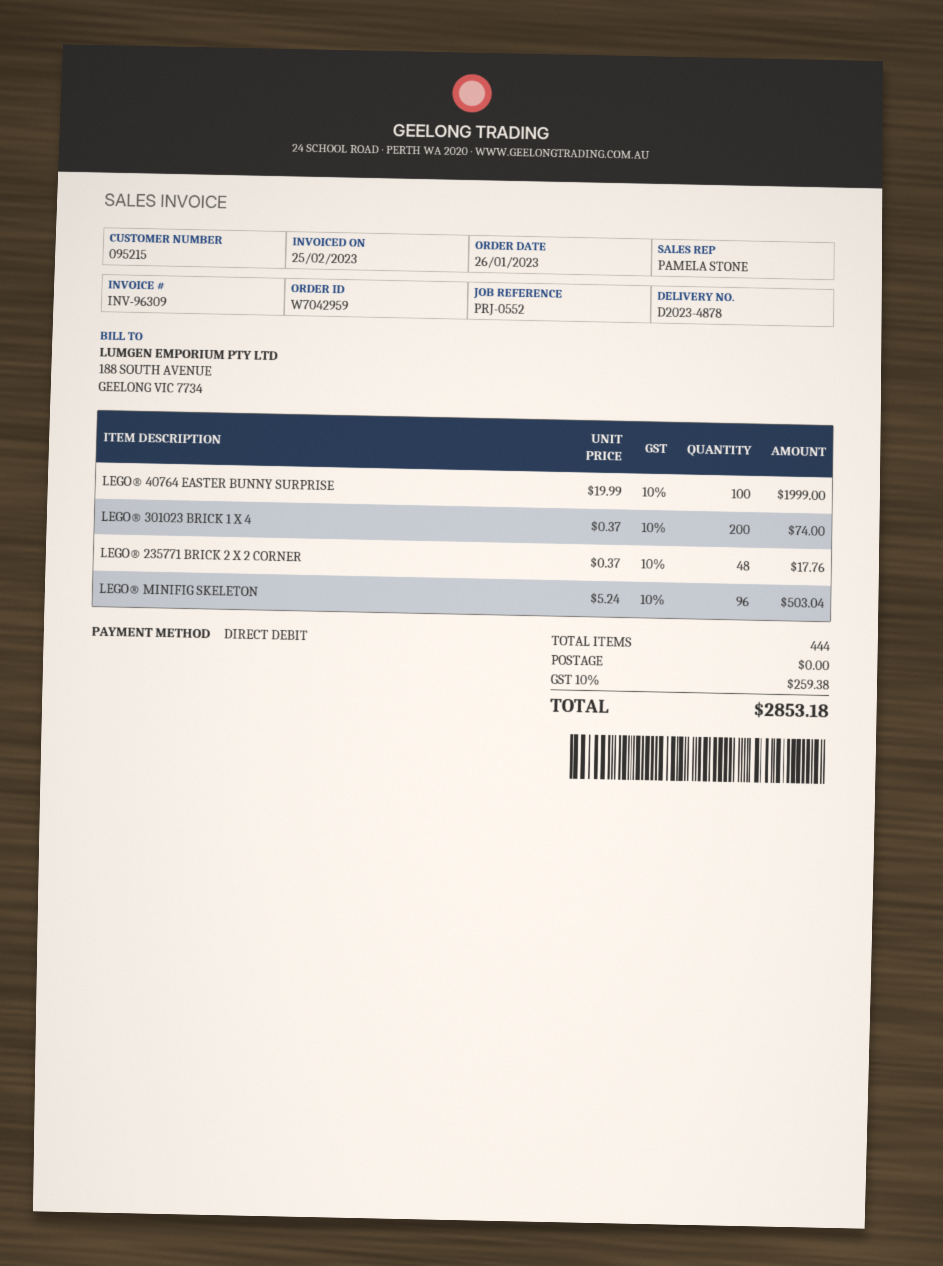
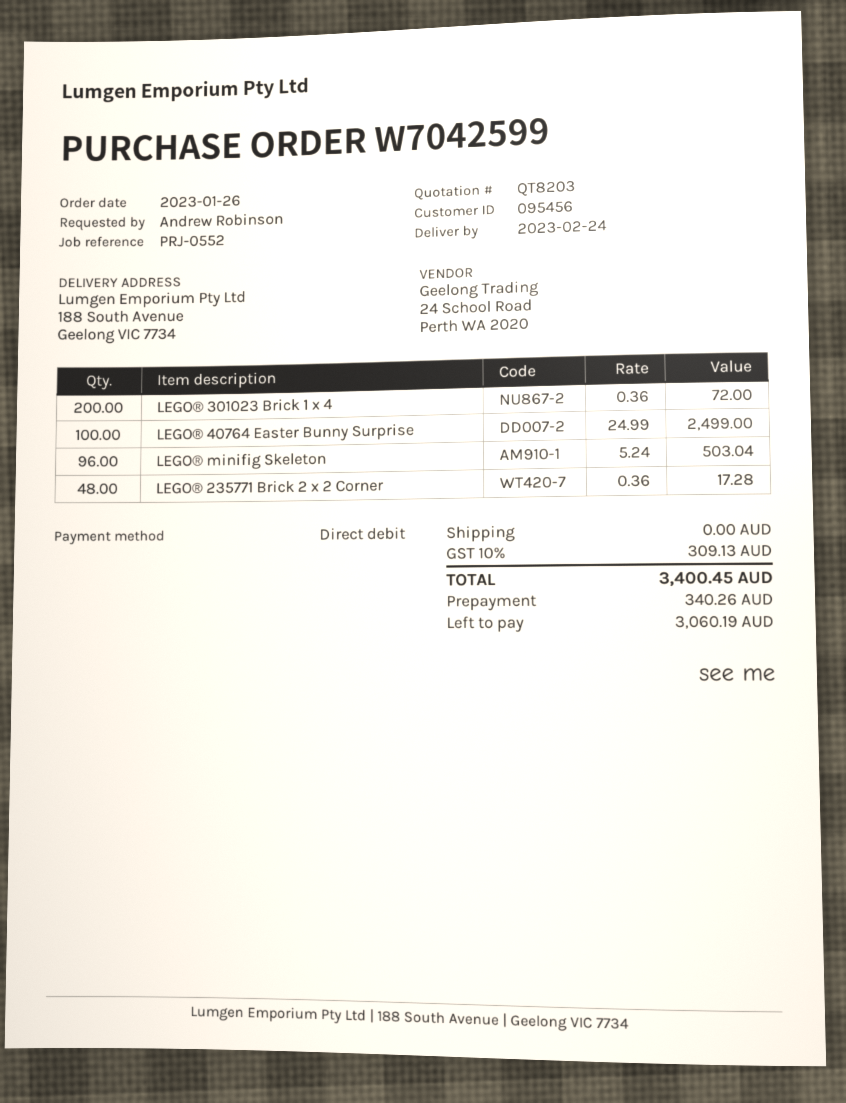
order number: W7042959 -> W7042599
customer number: 095215 -> 095456
LEGO® 40764 EASTER BUNNY SURPRISE: 100 x 19.99 = 1999.00 -> 100 x 24.99 = 2499.00
LEGO® 301023 BRICK 1 X 4: 200 x 0.37 = 74.00 -> 200 x 0.36 = 72.00
LEGO® 235771 BRICK 2 X 2 CORNER: 48 x 0.37 = 17.76 -> 48 x 0.36 = 17.28
tax: 10% = 259.38 -> 10% = 309.13
total: 2853.18 -> 3400.45

